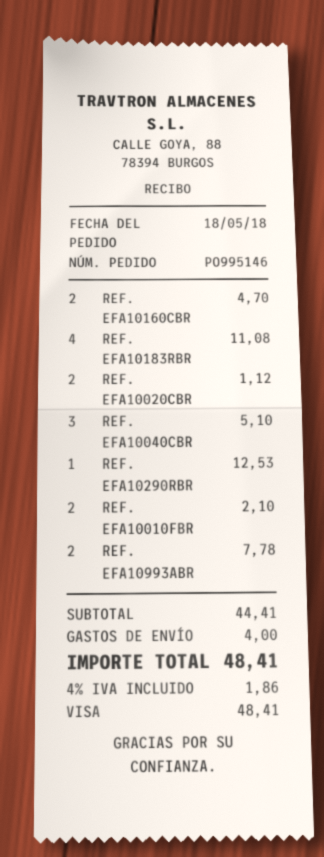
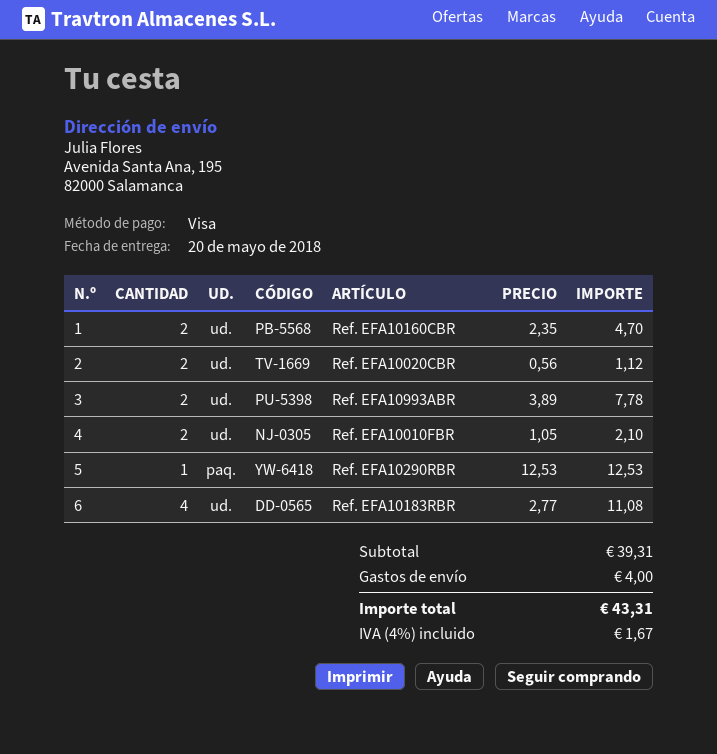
REF. EFA10040CBR: 3 for 5.10 -> none
subtotal: 44.41 -> 39.31
tax: 4% = 1.86 -> 4% = 1.67
total: 48.41 -> 43.31

